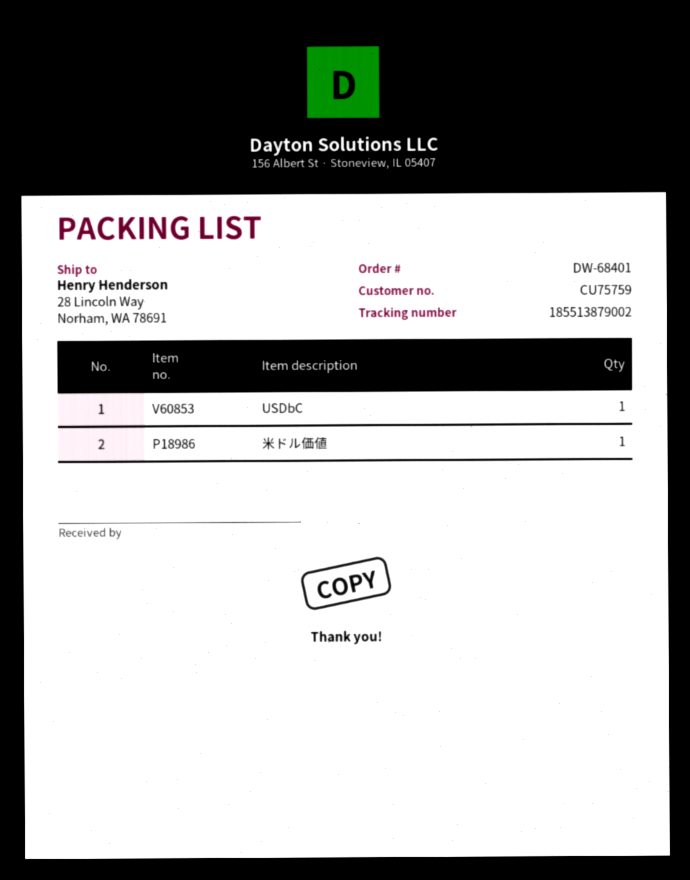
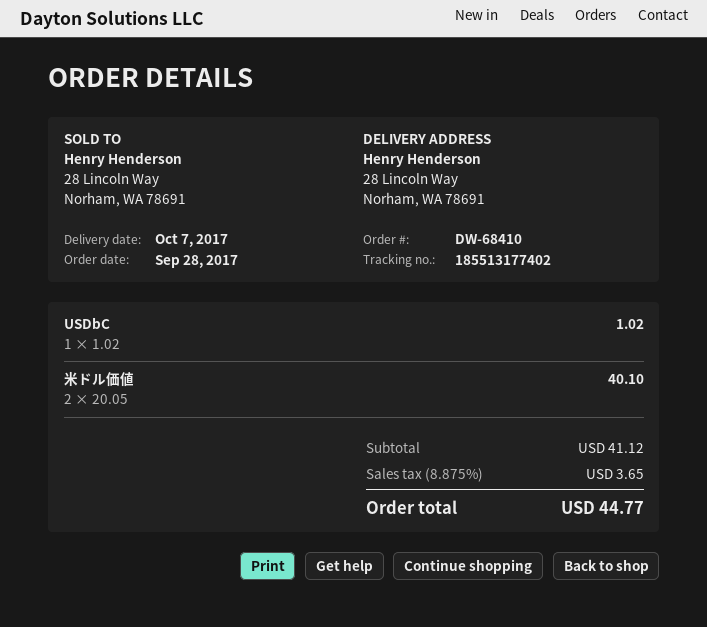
order number: DW-68401 -> DW-68410
tracking number: 185513879002 -> 185513177402
米ドル価値: 1 -> 2

